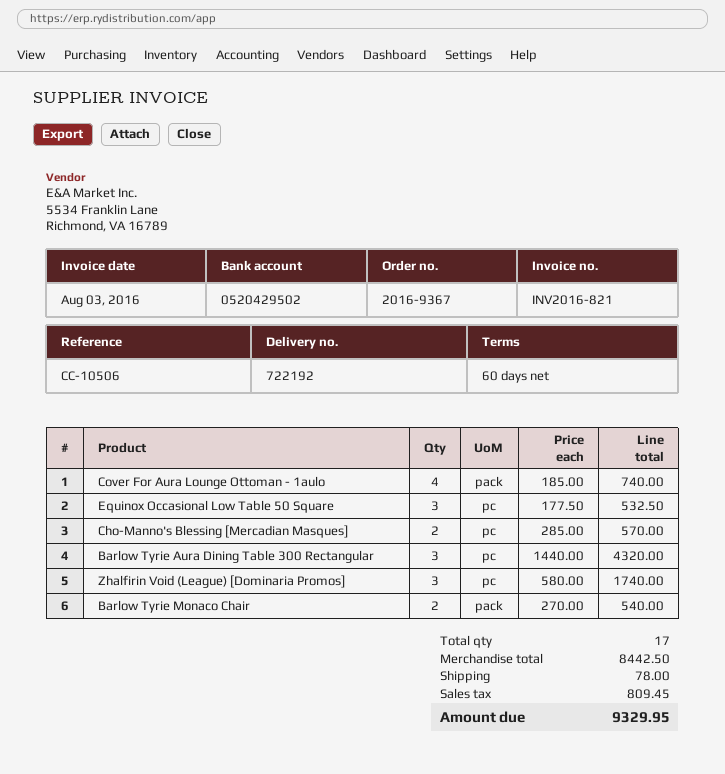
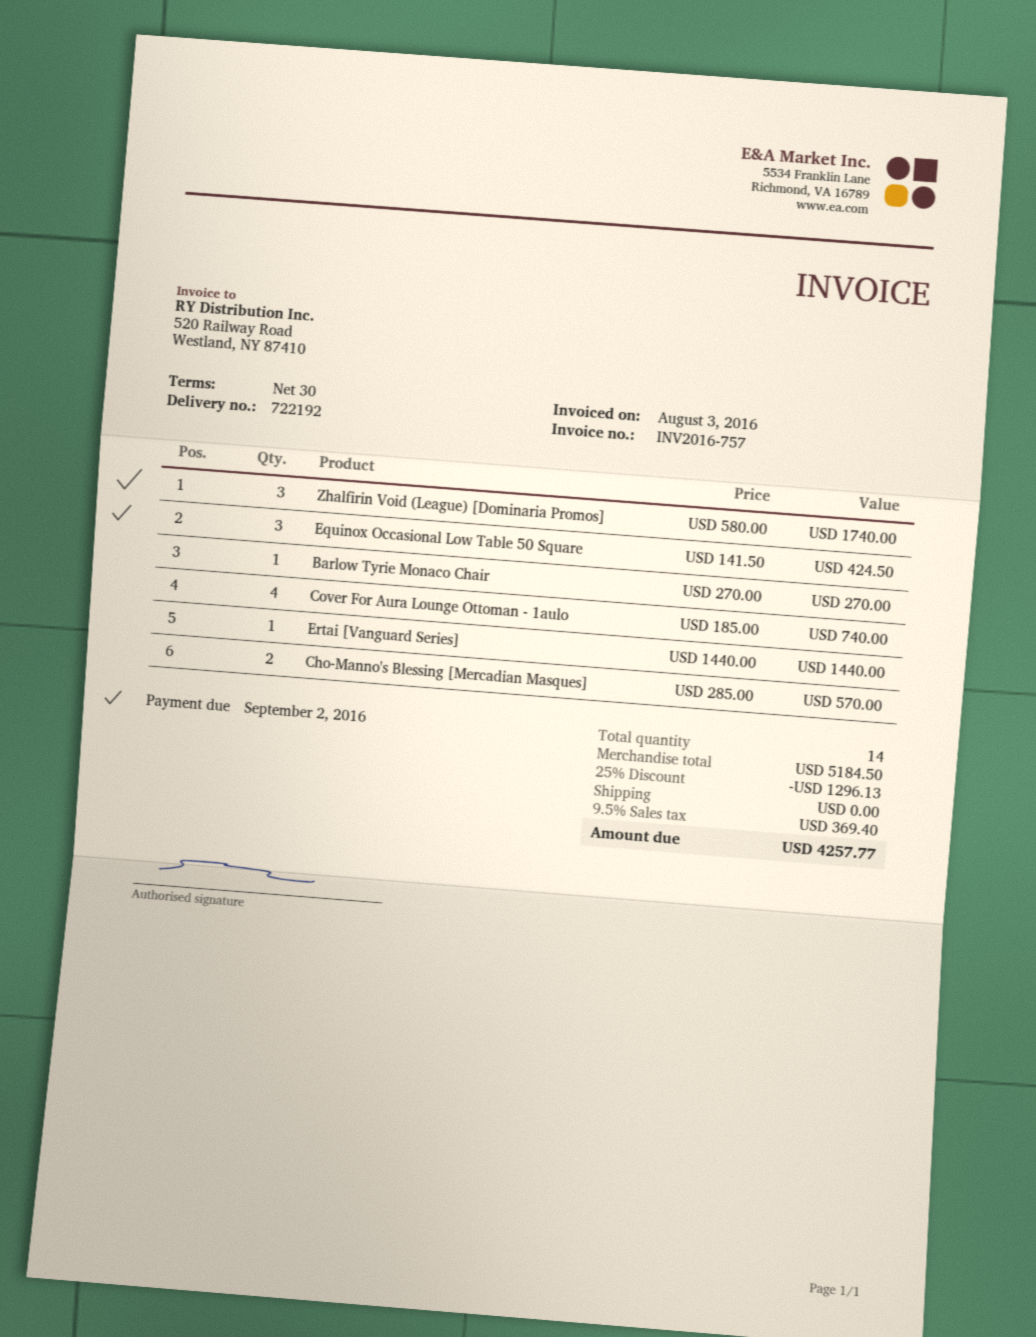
invoice number: INV2016-821 -> INV2016-757
payment terms: 60 days -> 30 days
Equinox Occasional Low Table 50 Square: 3 x 177.50 = 532.50 -> 3 x 141.50 = 424.50
Barlow Tyrie Aura Dining Table 300 Rectangular: 3 x 1440.00 = 4320.00 -> none
Barlow Tyrie Monaco Chair: 2 x 270.00 = 540.00 -> 1 x 270.00 = 270.00
Ertai [Vanguard Series]: none -> 1 x 1440.00 = 1440.00
total quantity: 17 -> 14
subtotal: 8442.50 -> 5184.50
discount: none -> 25% = 1296.13
shipping: 78.00 -> 0.00
tax: 809.45 -> 369.40
total: 9329.95 -> 4257.77

